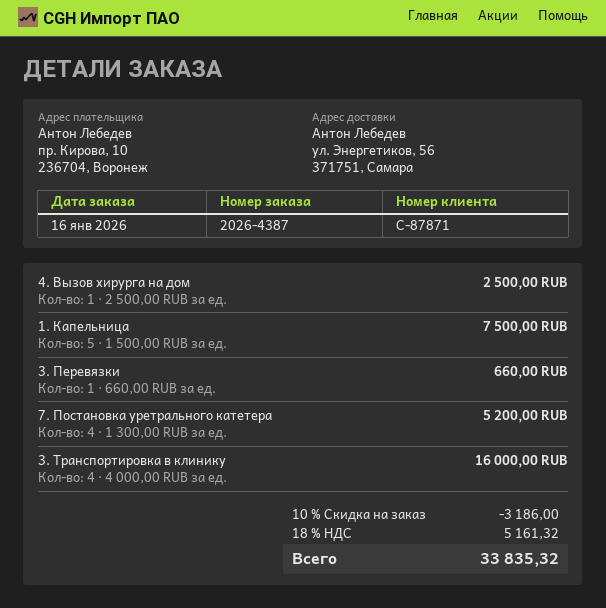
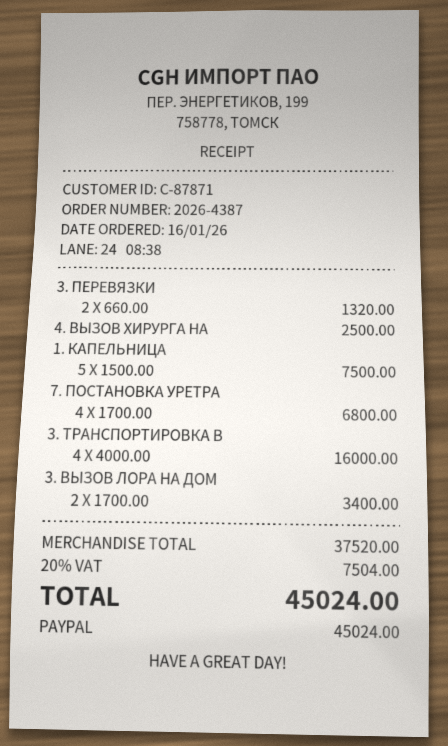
3. Перевязки: 1 x 660.00 = 660.00 -> 2 x 660.00 = 1320.00
7. Постановка уретрального катетера: 4 x 1300.00 = 5200.00 -> 4 x 1700.00 = 6800.00
3. ВЫЗОВ ЛОРА НА ДОМ: none -> 2 x 1700.00 = 3400.00
discount: 10% = 3186.00 -> none
tax: 18% = 5161.32 -> 20% = 7504.00
total: 33835.32 -> 45024.00

